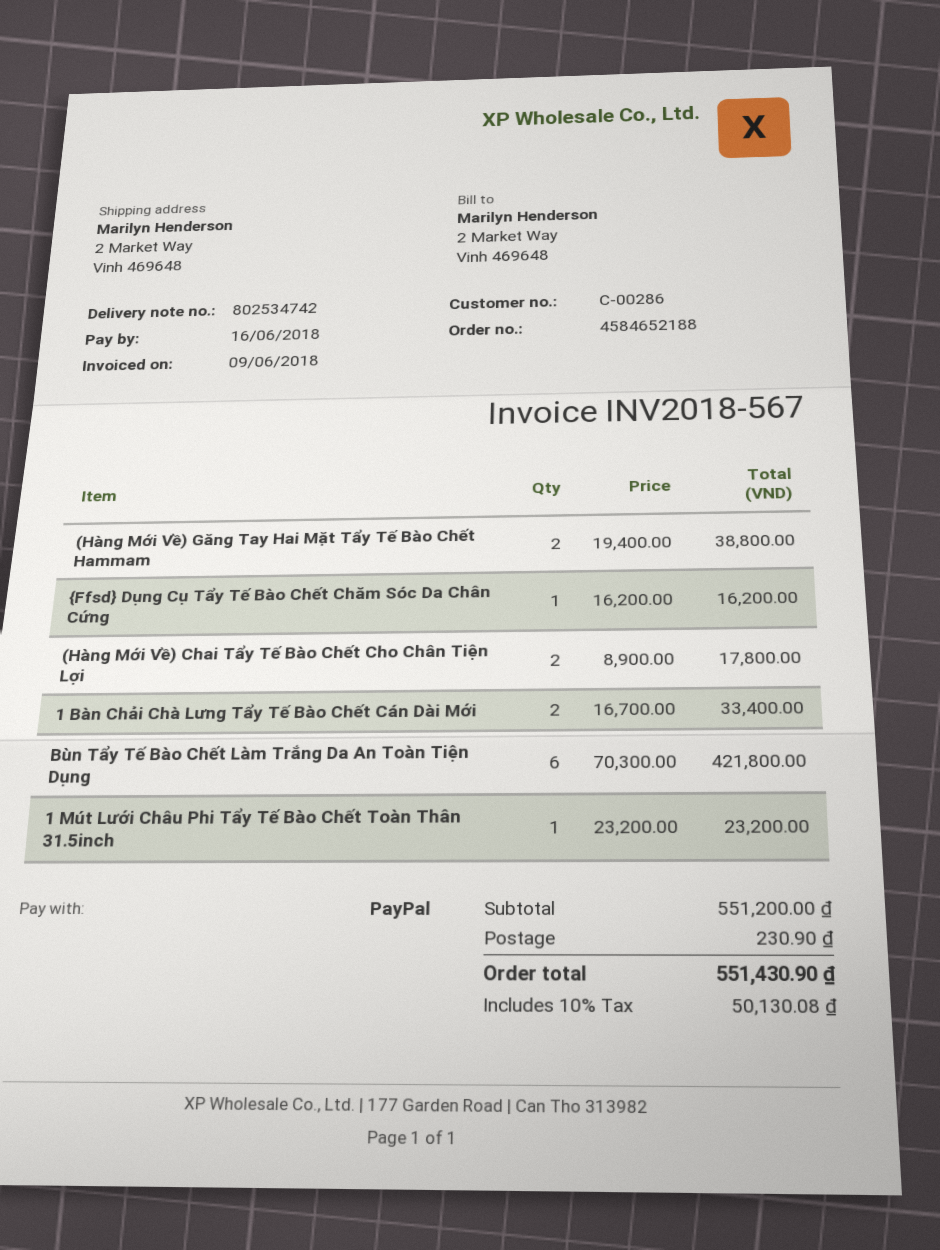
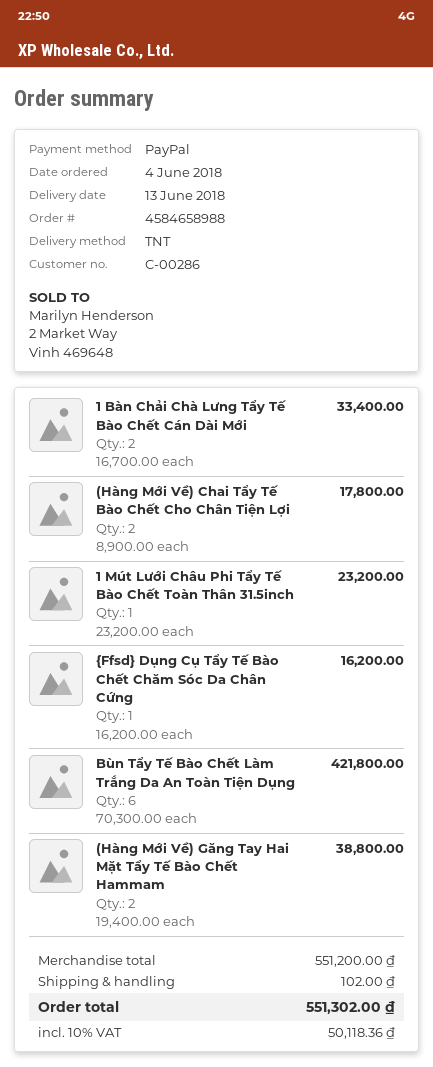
order number: 4584652188 -> 4584658988
shipping: 230.90 -> 102.00
tax: 10% = 50130.08 -> 10% = 50118.36
total: 551430.90 -> 551302.00

